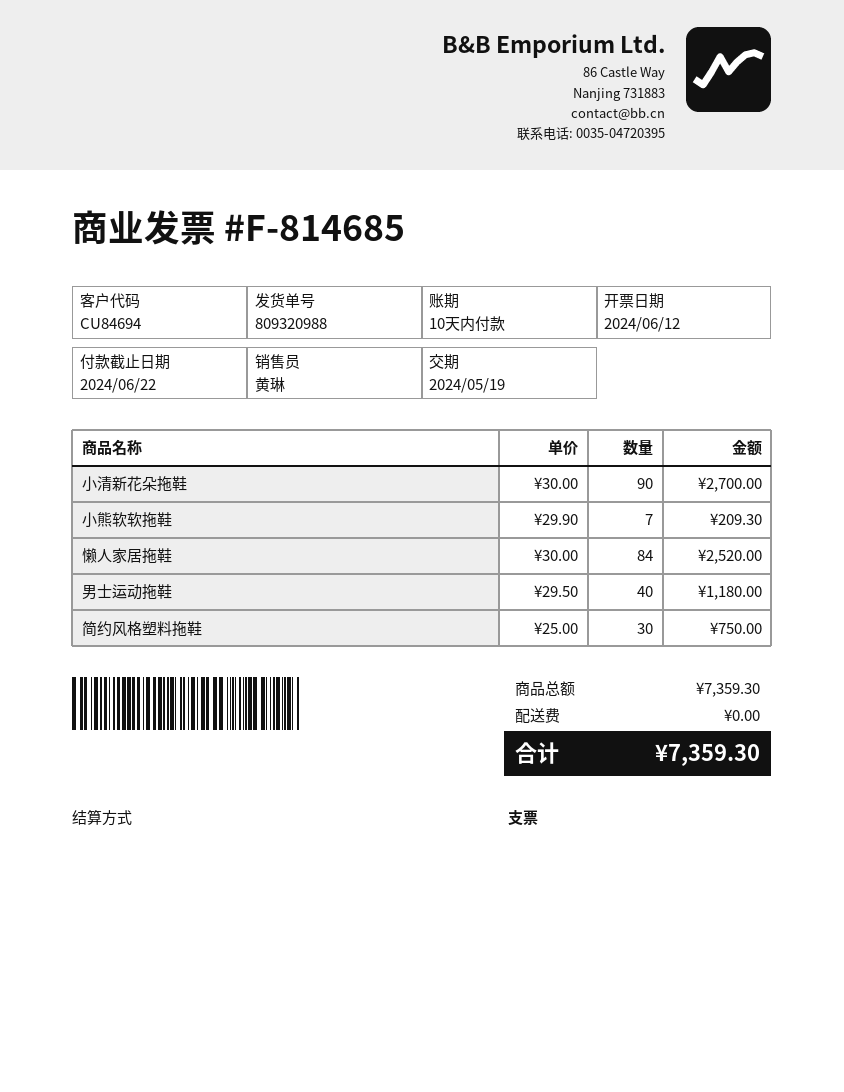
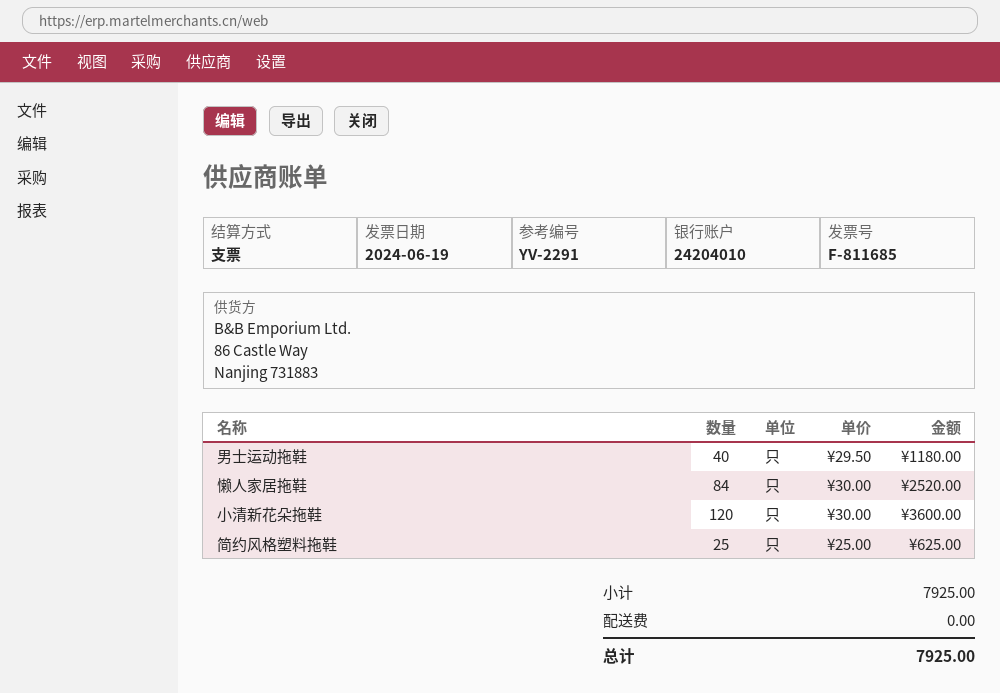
invoice number: F-814685 -> F-811685
invoice date: 2024-06-12 -> 2024-06-19
小清新花朵拖鞋: 90 x 30.00 = 2700.00 -> 120 x 30.00 = 3600.00
小熊软软拖鞋: 7 x 29.90 = 209.30 -> none
简约风格塑料拖鞋: 30 x 25.00 = 750.00 -> 25 x 25.00 = 625.00
subtotal: 7359.30 -> 7925.00
total: 7359.30 -> 7925.00

